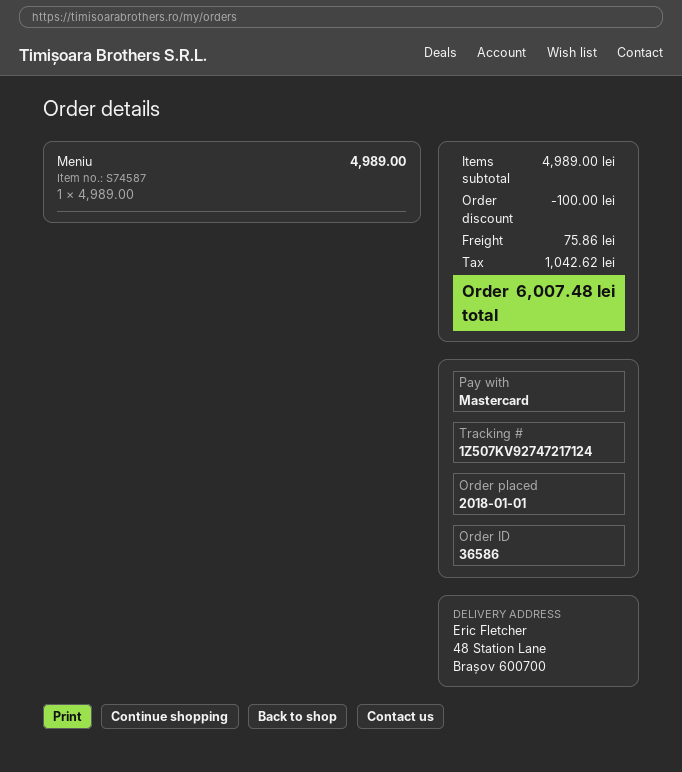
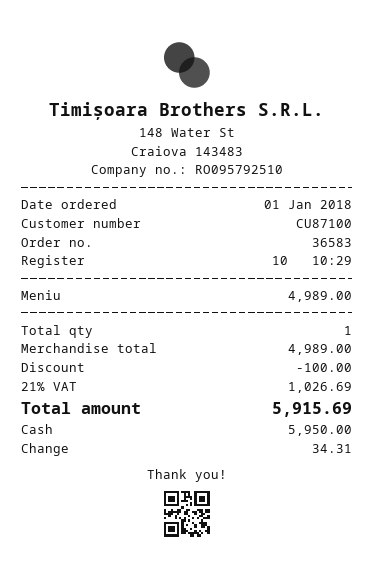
order number: 36586 -> 36583
payment method: Mastercard -> cash
shipping: 75.86 -> none
tax: 1042.62 -> 1026.69
total: 6007.48 -> 5915.69

